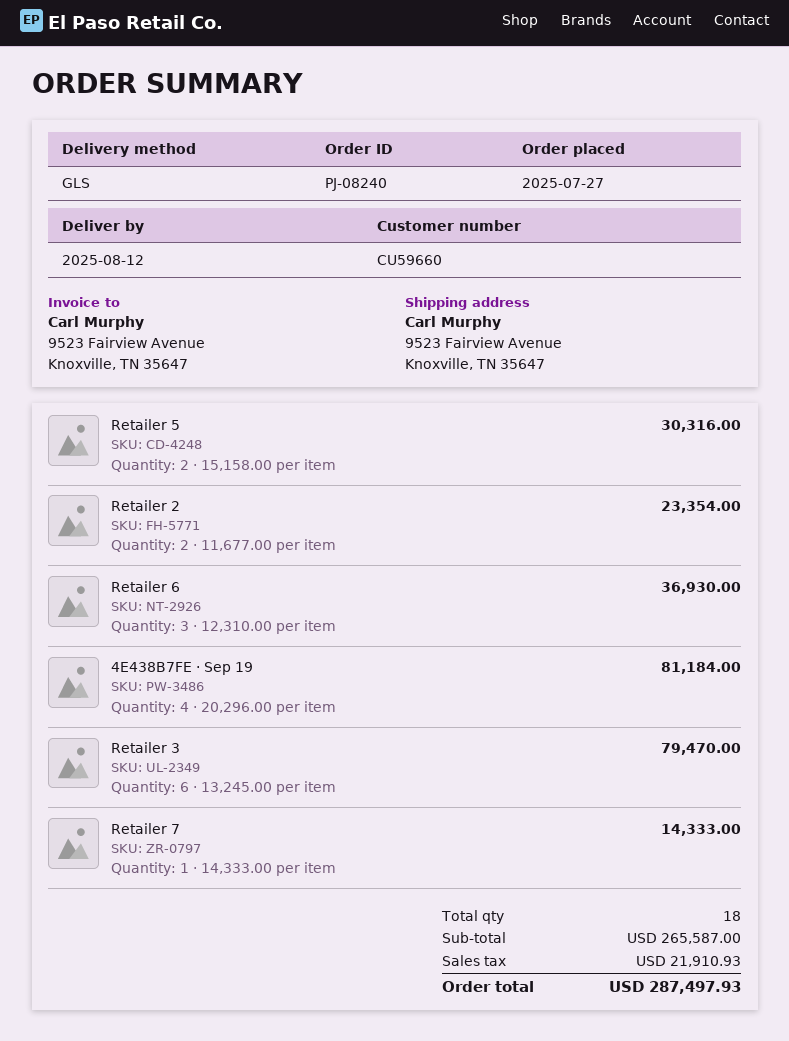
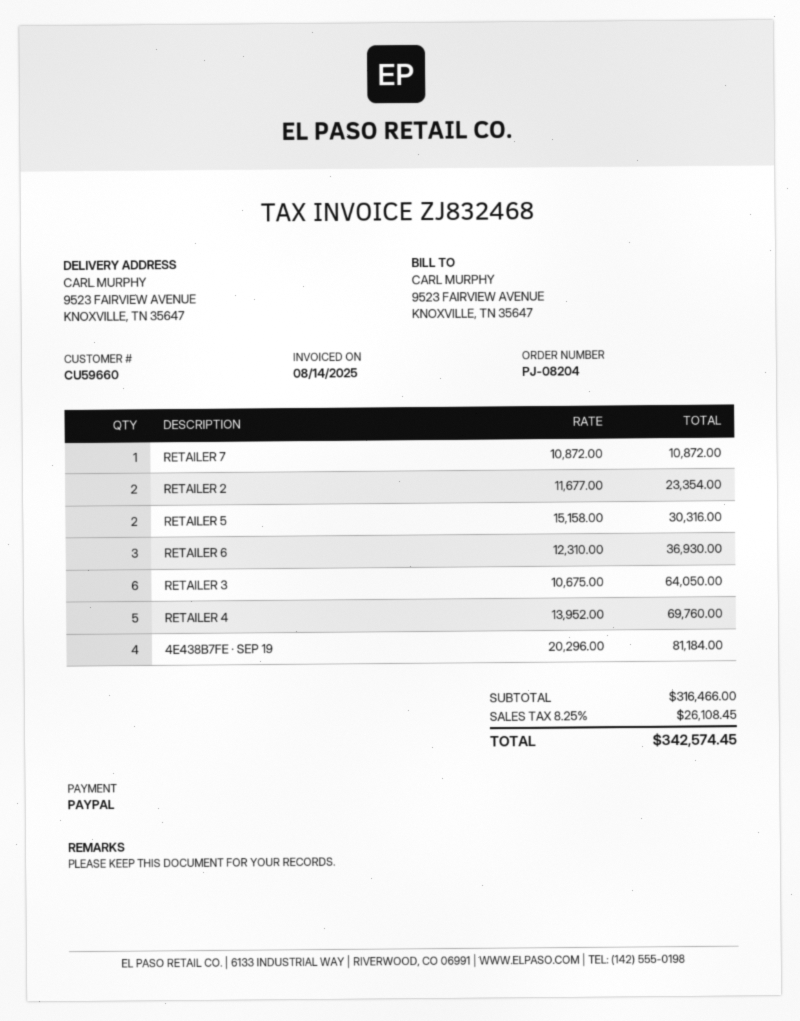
order number: PJ-08240 -> PJ-08204
Retailer 3: 6 x 13245.00 = 79470.00 -> 6 x 10675.00 = 64050.00
Retailer 7: 1 x 14333.00 = 14333.00 -> 1 x 10872.00 = 10872.00
RETAILER 4: none -> 5 x 13952.00 = 69760.00
subtotal: 265587.00 -> 316466.00
tax: 21910.93 -> 26108.45
total: 287497.93 -> 342574.45

